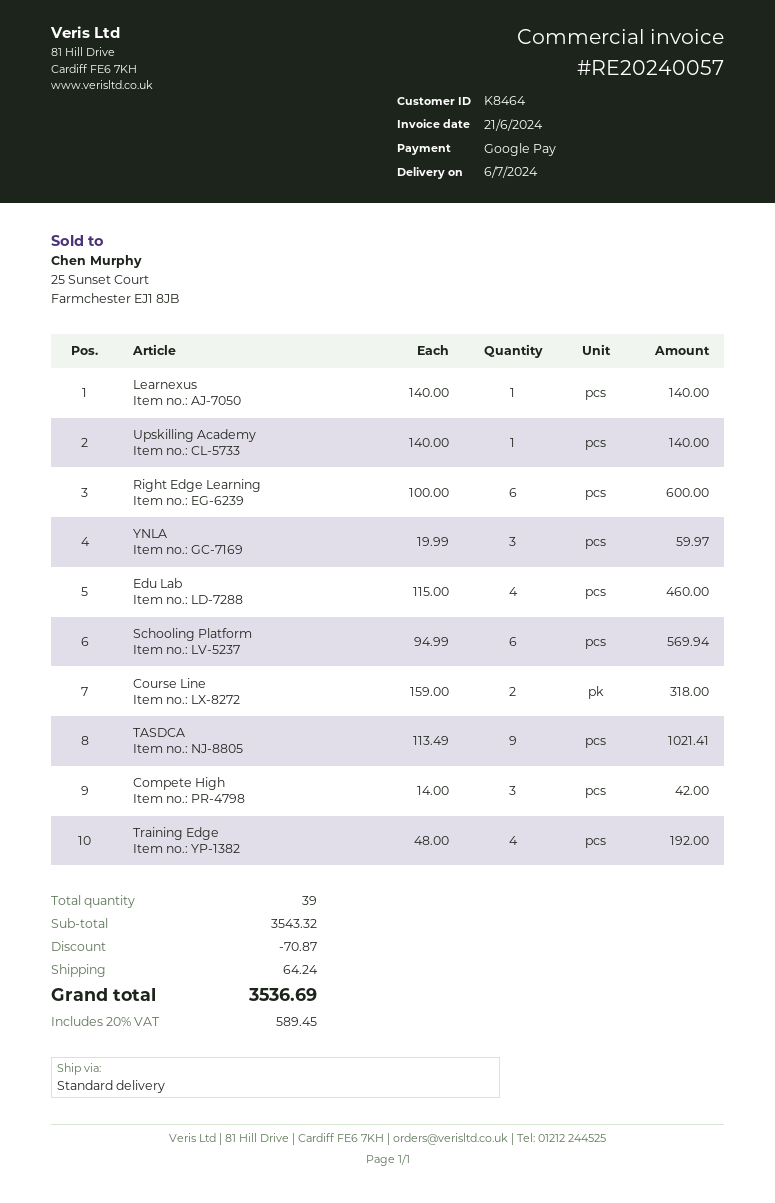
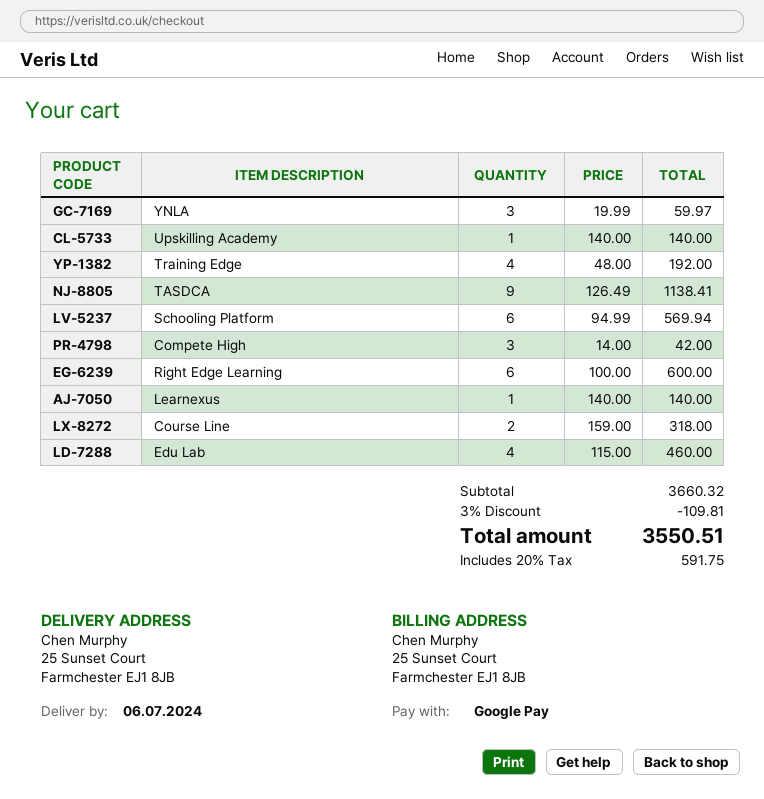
TASDCA: 9 x 113.49 = 1021.41 -> 9 x 126.49 = 1138.41
subtotal: 3543.32 -> 3660.32
discount: 70.87 -> 109.81
shipping: 64.24 -> none
tax: 20% = 589.45 -> 20% = 591.75
total: 3536.69 -> 3550.51

